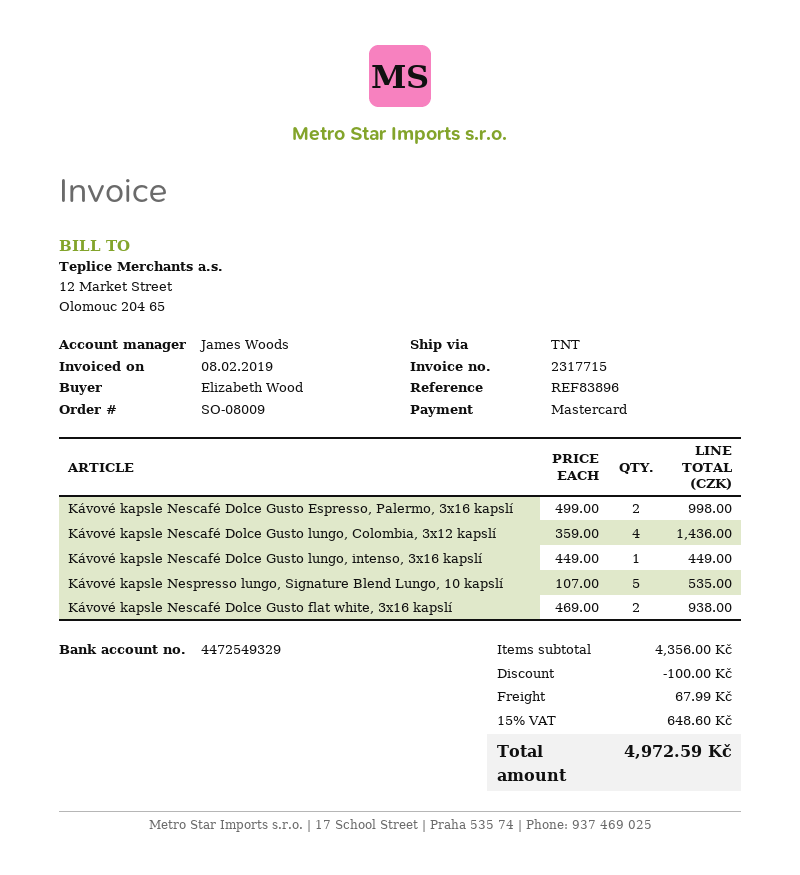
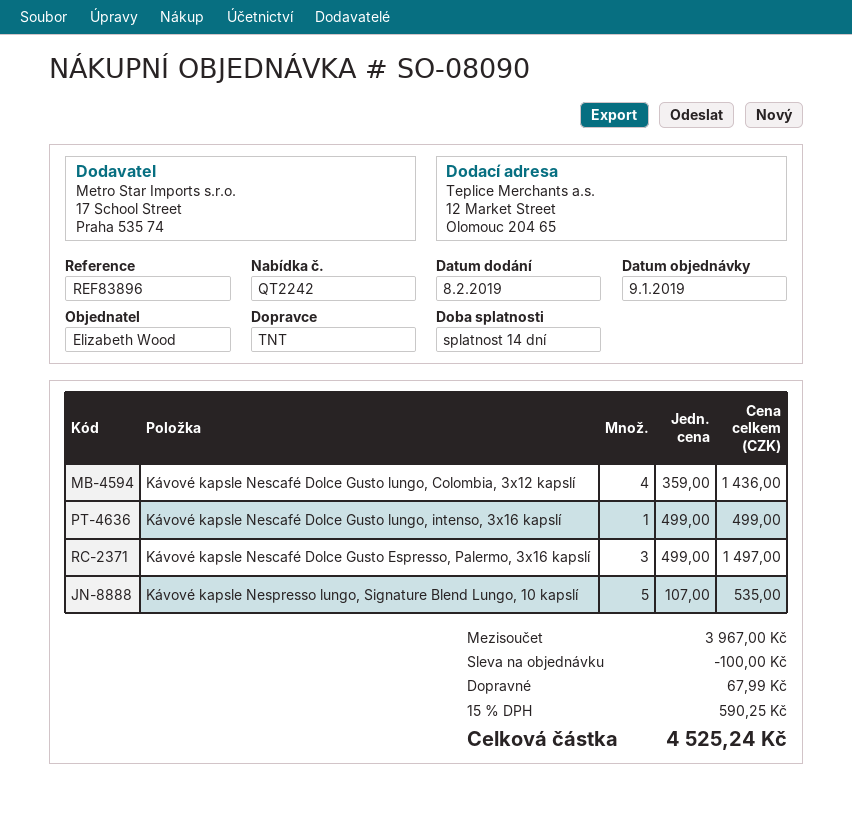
order number: SO-08009 -> SO-08090
Kávové kapsle Nescafé Dolce Gusto Espresso, Palermo, 3x16 kapslí: 2 x 499.00 = 998.00 -> 3 x 499.00 = 1497.00
Kávové kapsle Nescafé Dolce Gusto lungo, intenso, 3x16 kapslí: 1 x 449.00 = 449.00 -> 1 x 499.00 = 499.00
Kávové kapsle Nescafé Dolce Gusto flat white, 3x16 kapslí: 2 x 469.00 = 938.00 -> none
subtotal: 4356.00 -> 3967.00
tax: 15% = 648.60 -> 15% = 590.25
total: 4972.59 -> 4525.24

